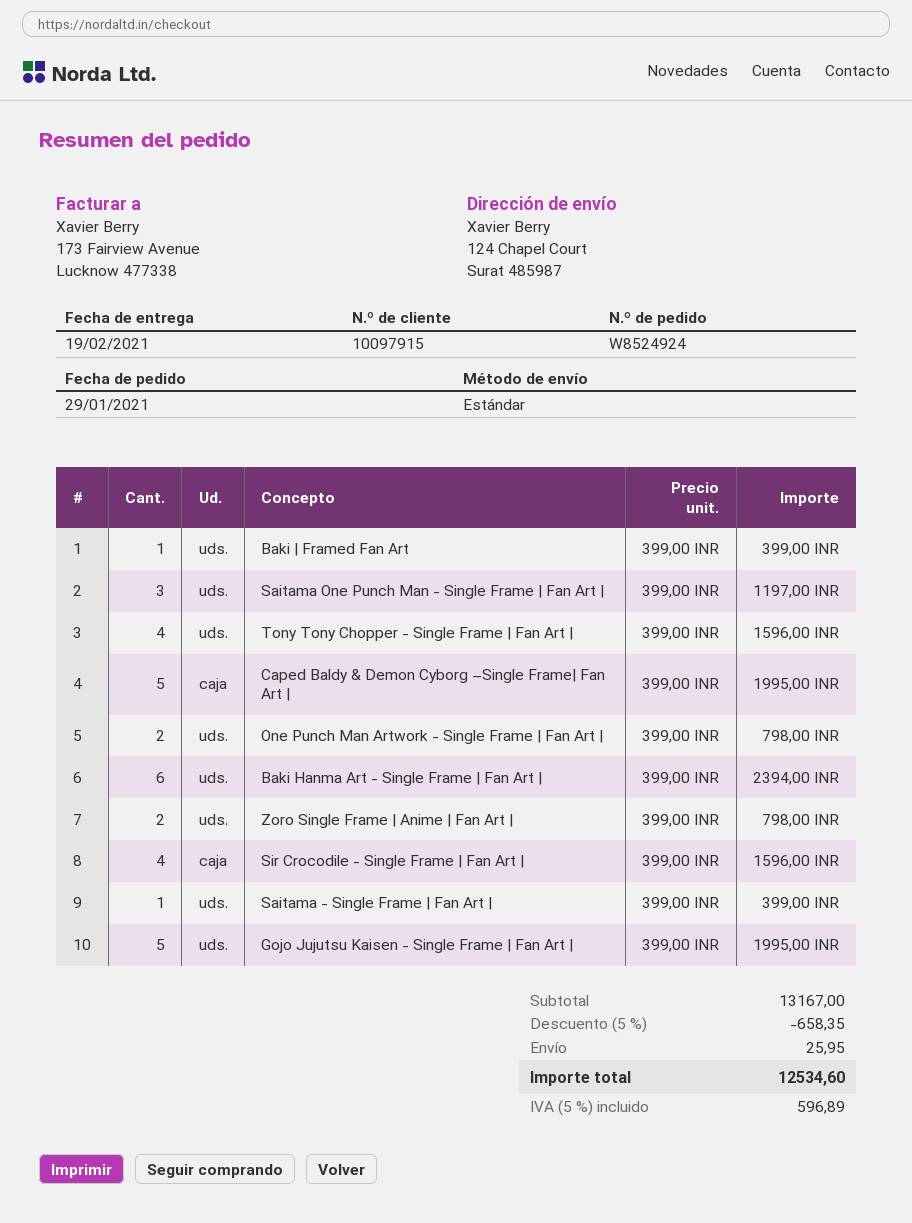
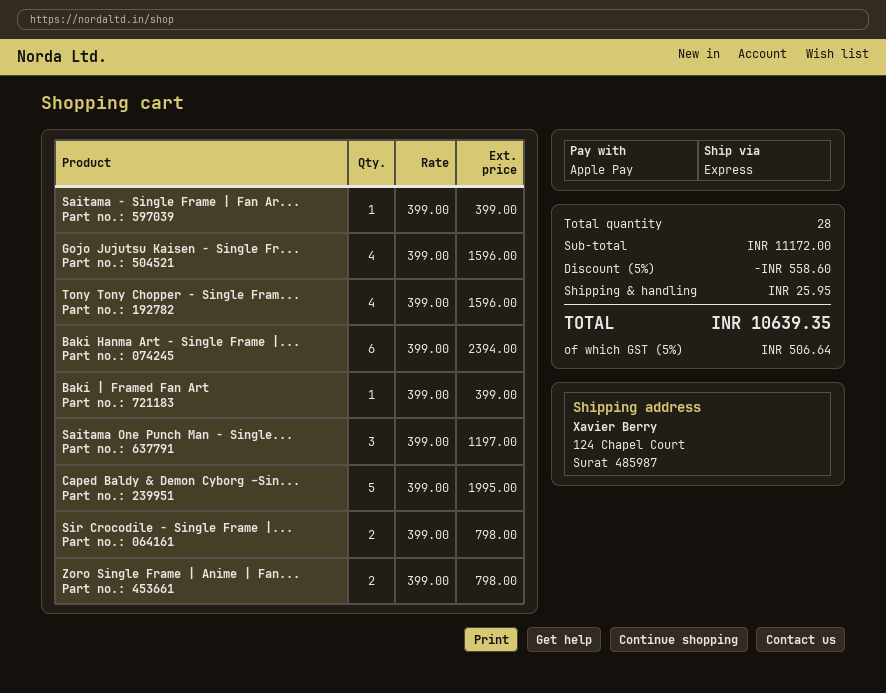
shipping method: standard -> express
One Punch Man Artwork - Single Frame | Fan Art |: 2 x 399.00 = 798.00 -> none
Sir Crocodile - Single Frame | Fan Art |: 4 x 399.00 = 1596.00 -> 2 x 399.00 = 798.00
Gojo Jujutsu Kaisen - Single Frame | Fan Art |: 5 x 399.00 = 1995.00 -> 4 x 399.00 = 1596.00
subtotal: 13167.00 -> 11172.00
discount: 5% = 658.35 -> 5% = 558.60
tax: 5% = 596.89 -> 5% = 506.64
total: 12534.60 -> 10639.35

